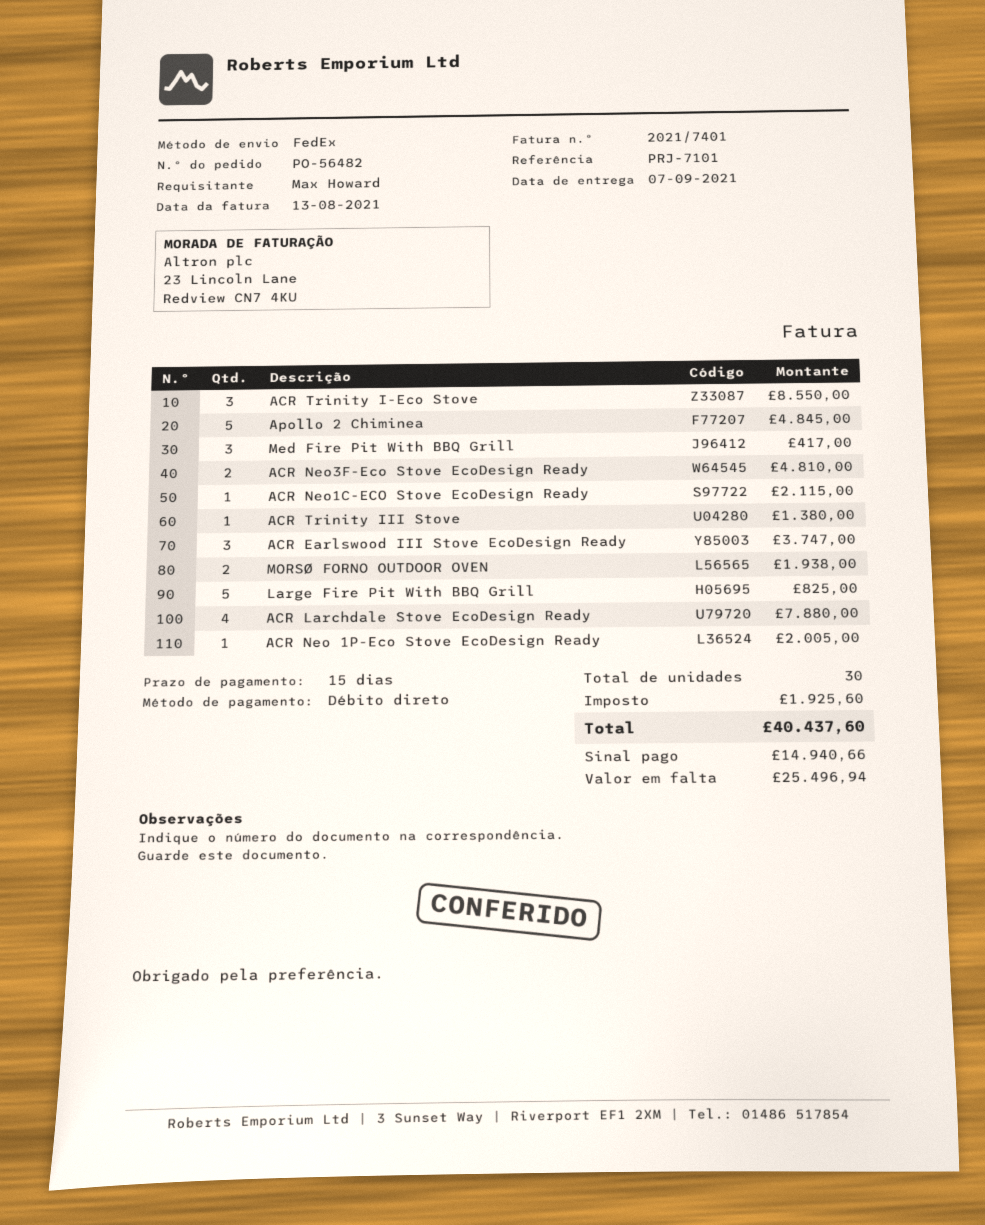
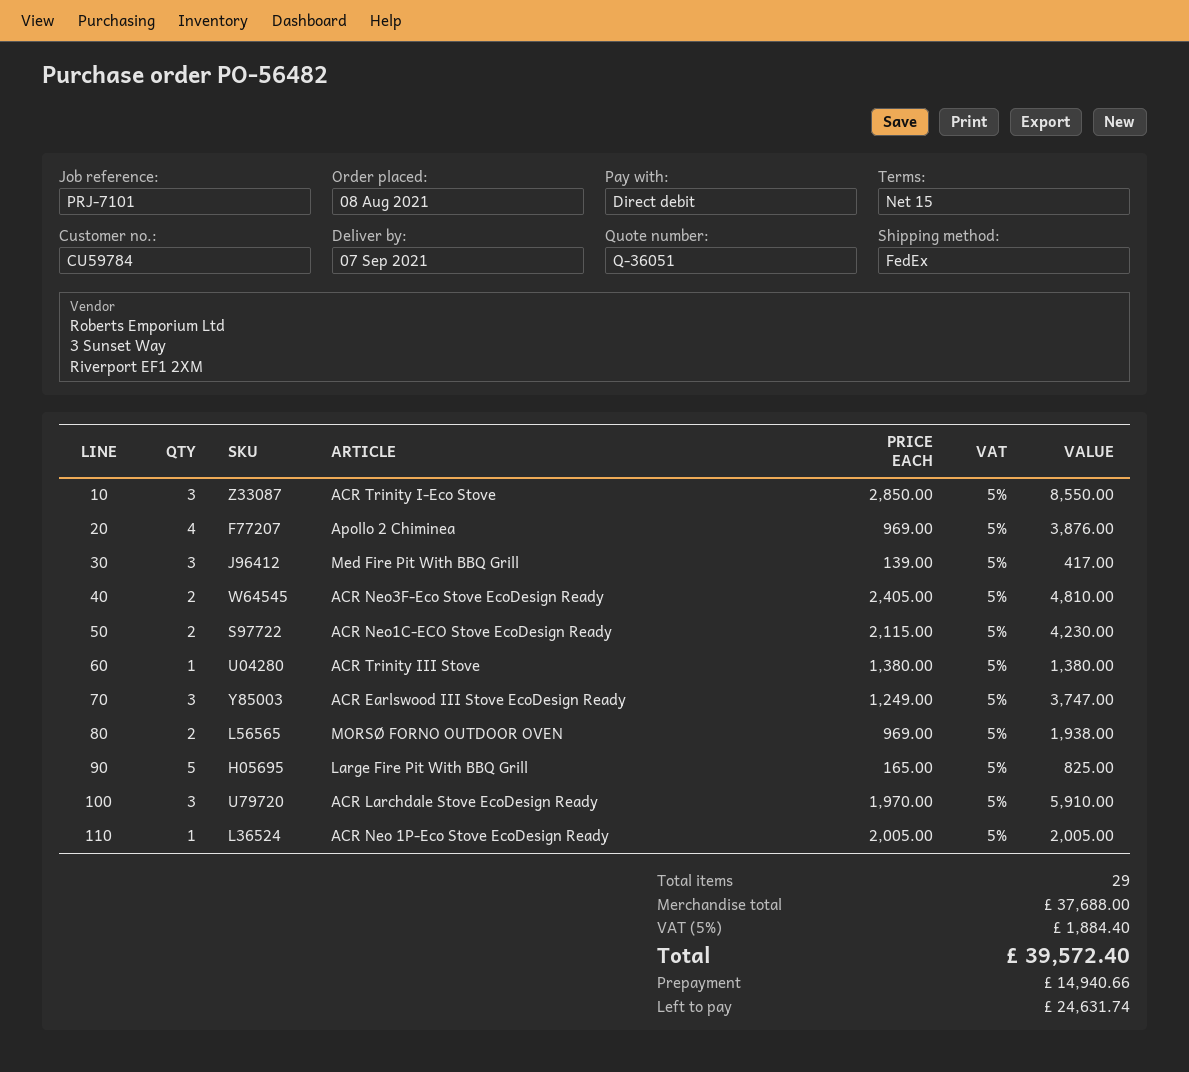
Apollo 2 Chiminea: 5 for 4845.00 -> 4 for 3876.00
ACR Neo1C-ECO Stove EcoDesign Ready: 1 for 2115.00 -> 2 for 4230.00
ACR Larchdale Stove EcoDesign Ready: 4 for 7880.00 -> 3 for 5910.00
total quantity: 30 -> 29
tax: 1925.60 -> 1884.40
total: 40437.60 -> 39572.40
balance: 25496.94 -> 24631.74

